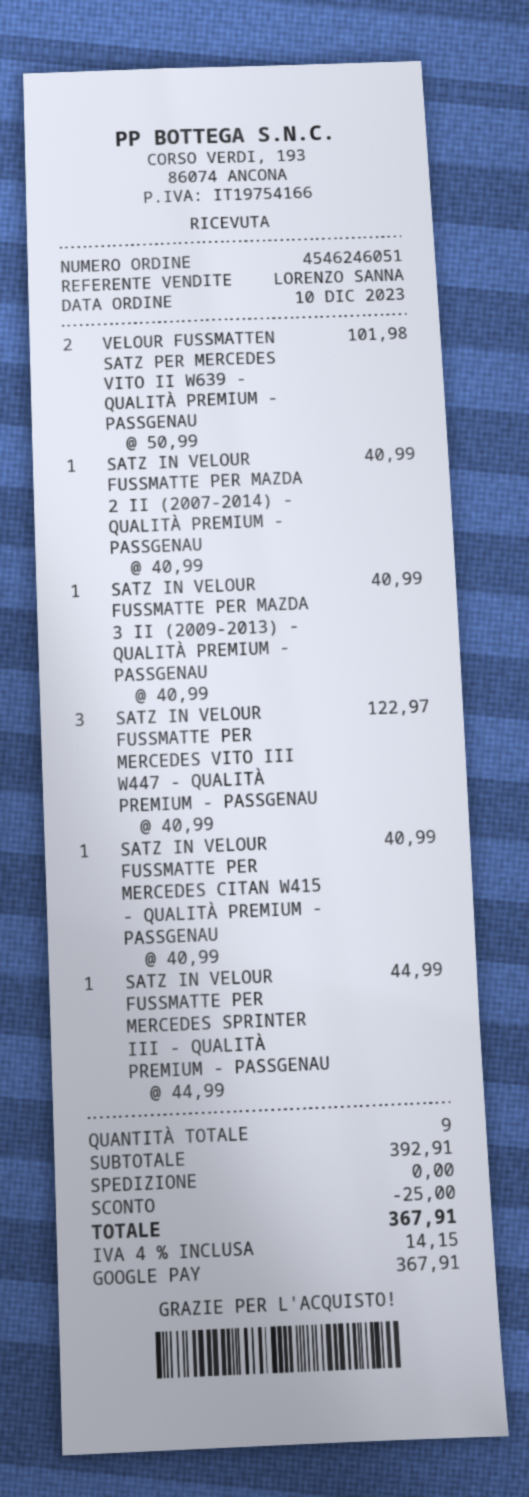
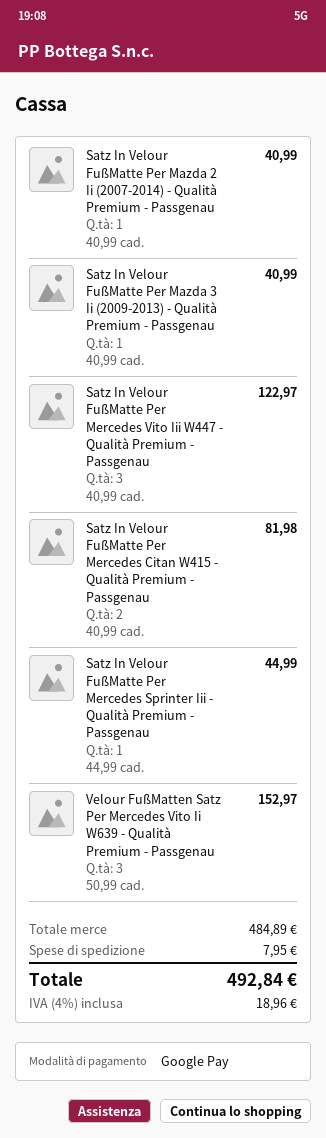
VELOUR FUSSMATTEN SATZ PER MERCEDES VITO II W639 - QUALITÀ PREMIUM - PASSGENAU: 2 x 50.99 = 101.98 -> 3 x 50.99 = 152.97
SATZ IN VELOUR FUSSMATTE PER MERCEDES CITAN W415 - QUALITÀ PREMIUM - PASSGENAU: 1 x 40.99 = 40.99 -> 2 x 40.99 = 81.98
subtotal: 392.91 -> 484.89
discount: 25.00 -> none
shipping: 0.00 -> 7.95
tax: 4% = 14.15 -> 4% = 18.96
total: 367.91 -> 492.84

